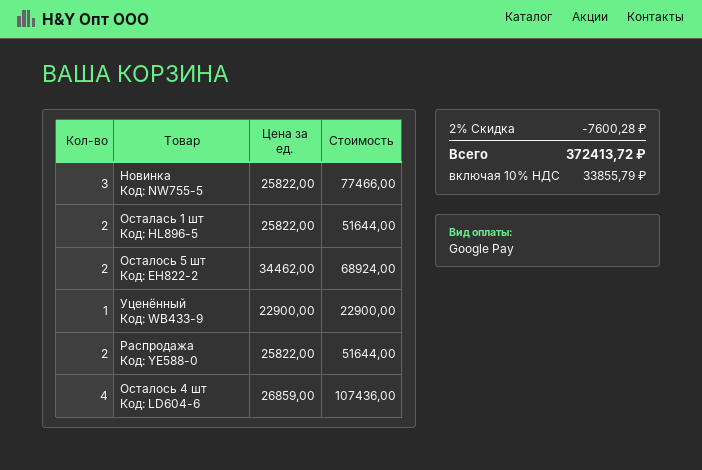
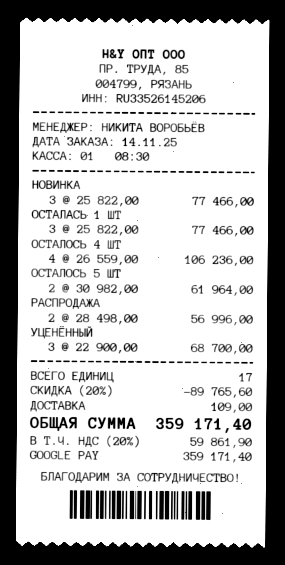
Осталась 1 шт: 2 x 25822.00 = 51644.00 -> 3 x 25822.00 = 77466.00
Осталось 5 шт: 2 x 34462.00 = 68924.00 -> 2 x 30982.00 = 61964.00
Уценённый: 1 x 22900.00 = 22900.00 -> 3 x 22900.00 = 68700.00
Распродажа: 2 x 25822.00 = 51644.00 -> 2 x 28498.00 = 56996.00
Осталось 4 шт: 4 x 26859.00 = 107436.00 -> 4 x 26559.00 = 106236.00
discount: 2% = 7600.28 -> 20% = 89765.60
shipping: none -> 109.00
tax: 10% = 33855.79 -> 20% = 59861.90
total: 372413.72 -> 359171.40

